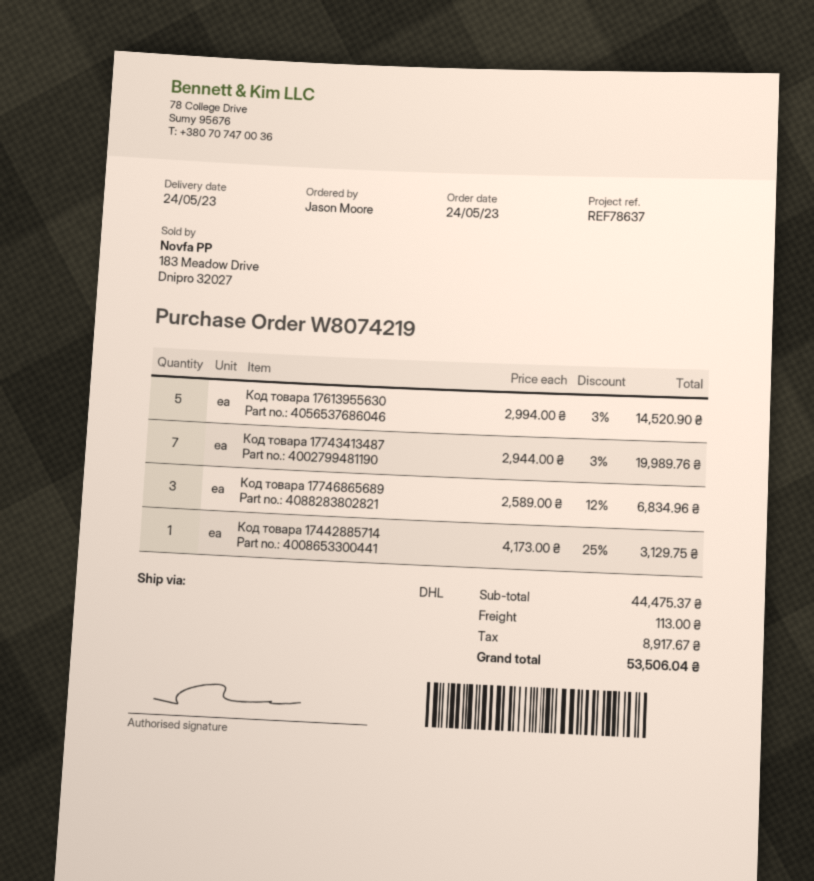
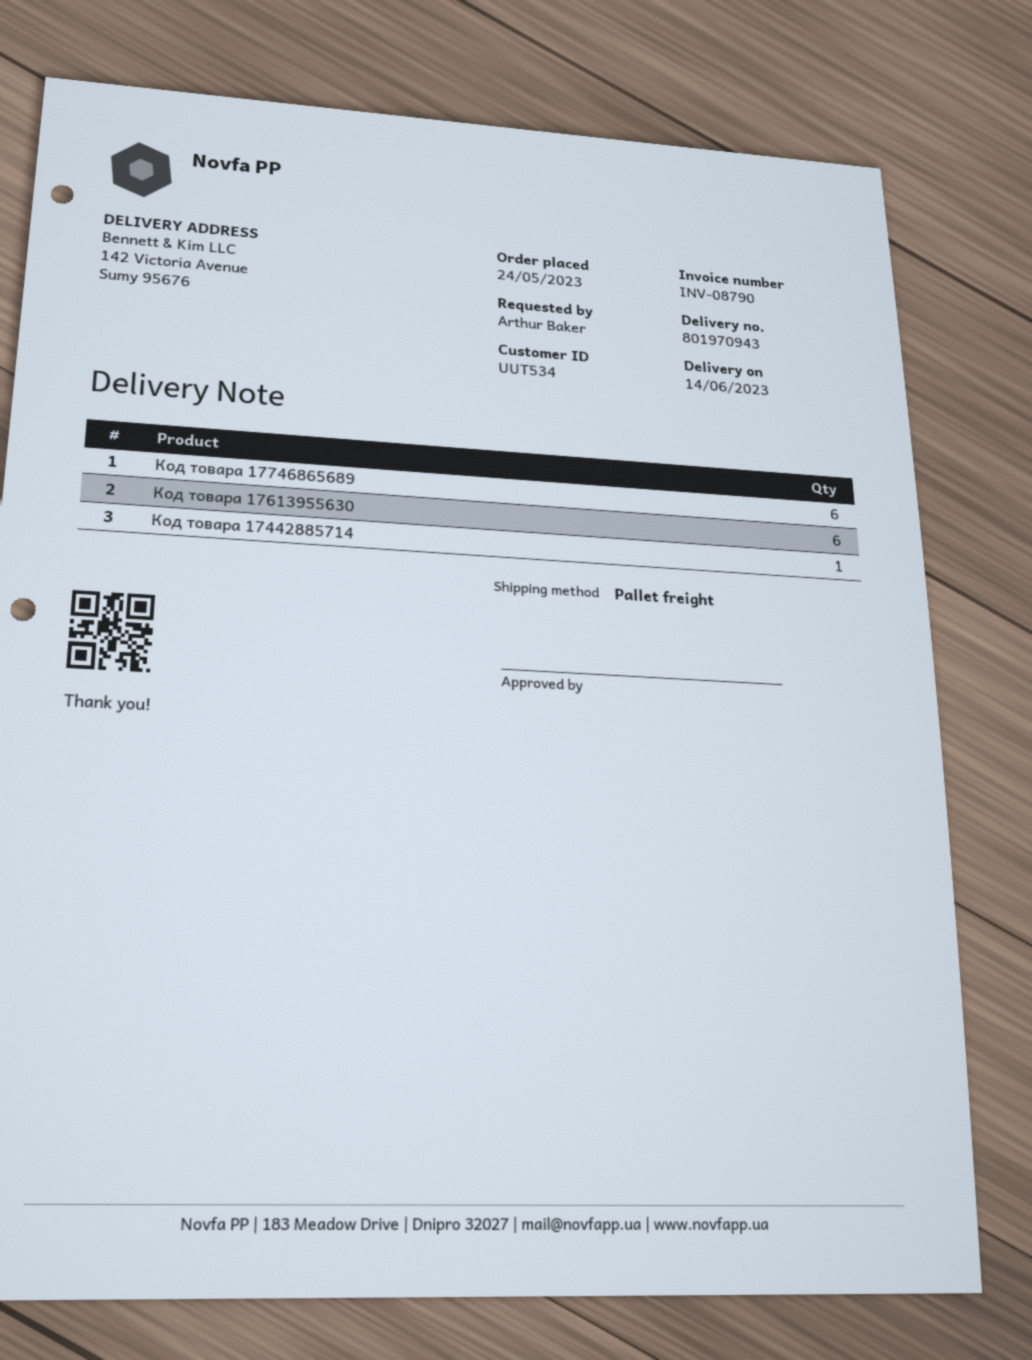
delivery date: 2023-05-24 -> 2023-06-14
ordered by: Jason Moore -> Arthur Baker
shipping method: DHL -> pallet freight
Код товара 17613955630: 5 -> 6
Код товара 17743413487: 7 -> none
Код товара 17746865689: 3 -> 6

